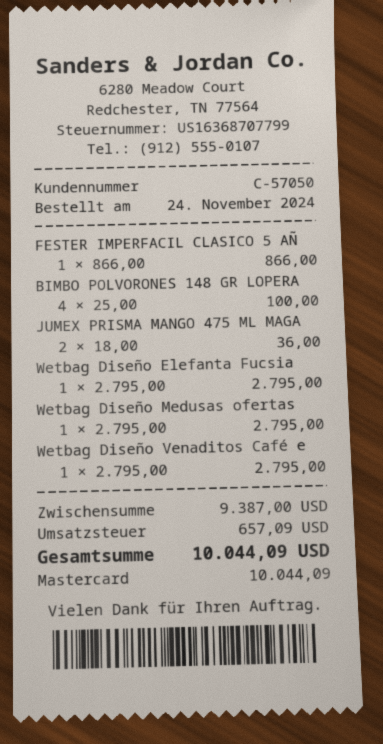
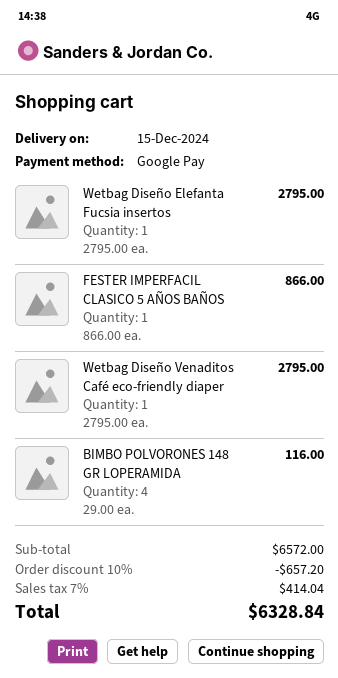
payment method: Mastercard -> Google Pay
BIMBO POLVORONES 148 GR LOPERA: 4 x 25.00 = 100.00 -> 4 x 29.00 = 116.00
JUMEX PRISMA MANGO 475 ML MAGA: 2 x 18.00 = 36.00 -> none
Wetbag Diseño Medusas ofertas: 1 x 2795.00 = 2795.00 -> none
subtotal: 9387.00 -> 6572.00
discount: none -> 10% = 657.20
tax: 657.09 -> 414.04
total: 10044.09 -> 6328.84

